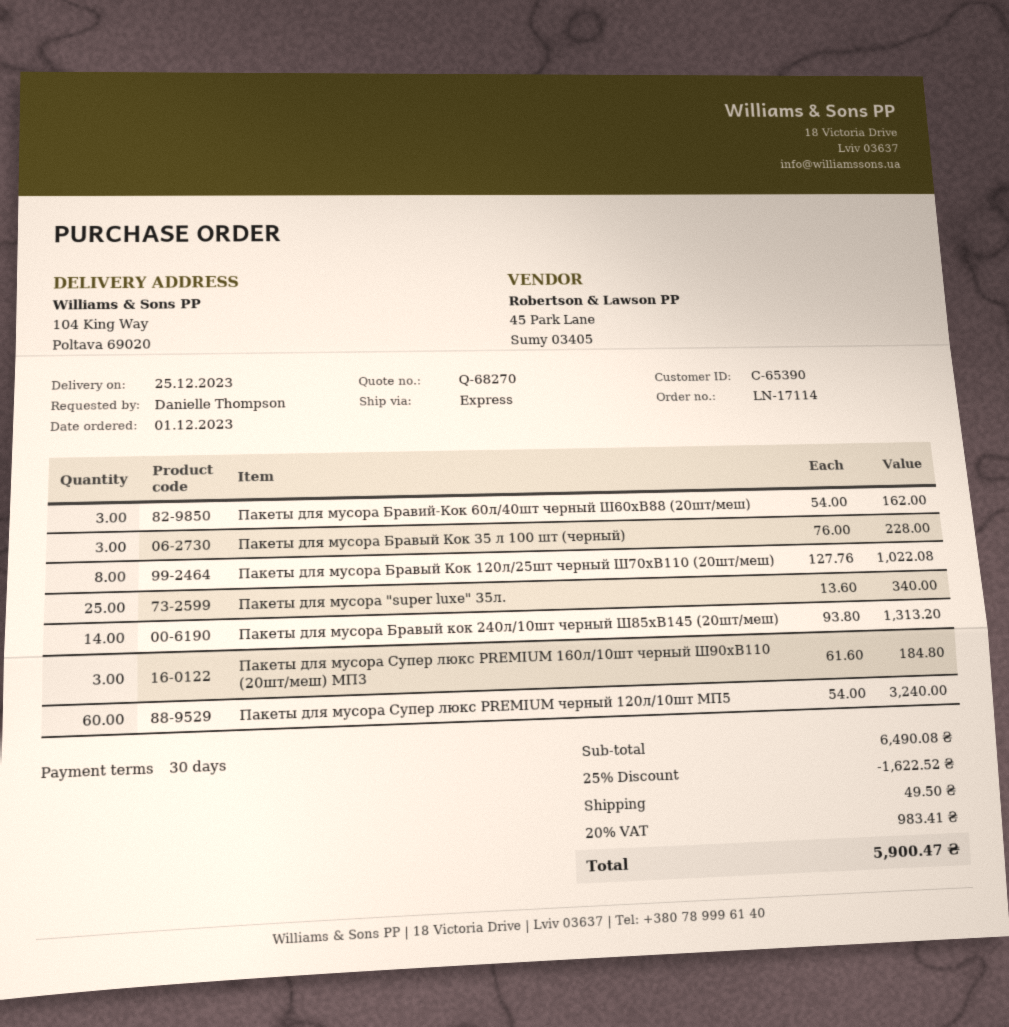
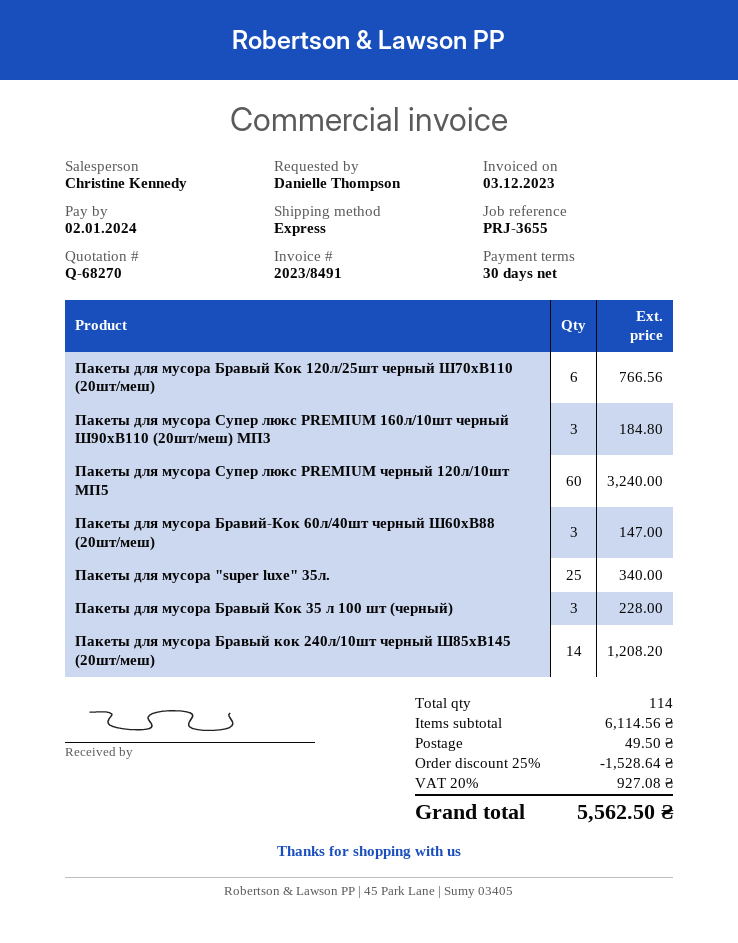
Пакеты для мусора Бравий-Кок 60л/40шт черный Ш60хВ88 (20шт/меш): 3 for 162.00 -> 3 for 147.00
Пакеты для мусора Бравый Кок 120л/25шт черный Ш70хВ110 (20шт/меш): 8 for 1022.08 -> 6 for 766.56
Пакеты для мусора Бравый кок 240л/10шт черный Ш85хВ145 (20шт/меш): 14 for 1313.20 -> 14 for 1208.20
subtotal: 6490.08 -> 6114.56
discount: 25% = 1622.52 -> 25% = 1528.64
tax: 20% = 983.41 -> 20% = 927.08
total: 5900.47 -> 5562.50

